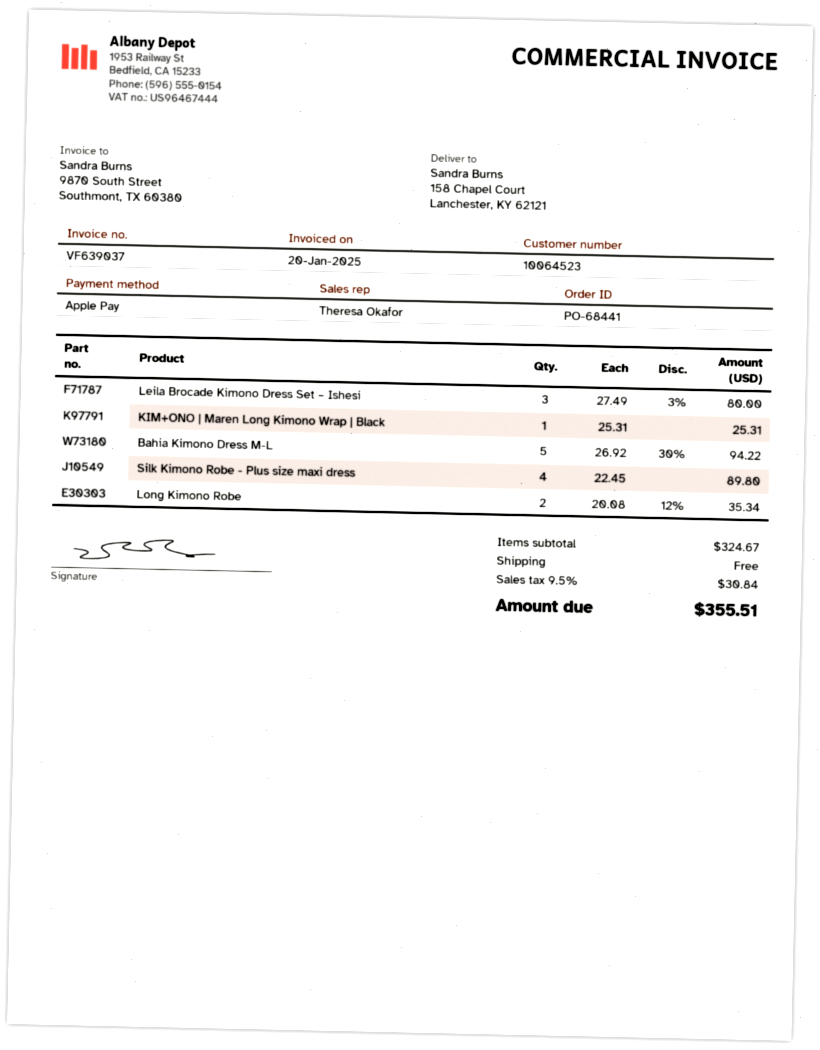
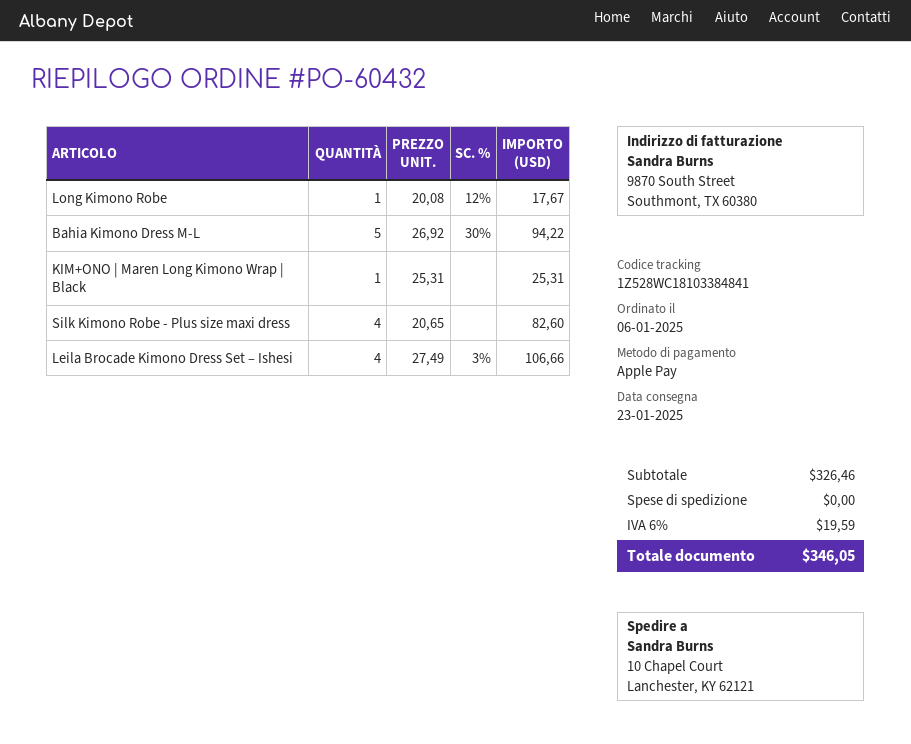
order number: PO-68441 -> PO-60432
ship to: 158 Chapel Court, Lanchester, KY 62121 -> 10 Chapel Court, Lanchester, KY 62121
Leila Brocade Kimono Dress Set – Ishesi: 3 x 27.49 - 3% = 80.00 -> 4 x 27.49 - 3% = 106.66
Silk Kimono Robe - Plus size maxi dress: 4 x 22.45 = 89.80 -> 4 x 20.65 = 82.60
Long Kimono Robe: 2 x 20.08 - 12% = 35.34 -> 1 x 20.08 - 12% = 17.67
subtotal: 324.67 -> 326.46
tax: 9.5% = 30.84 -> 6% = 19.59
total: 355.51 -> 346.05

